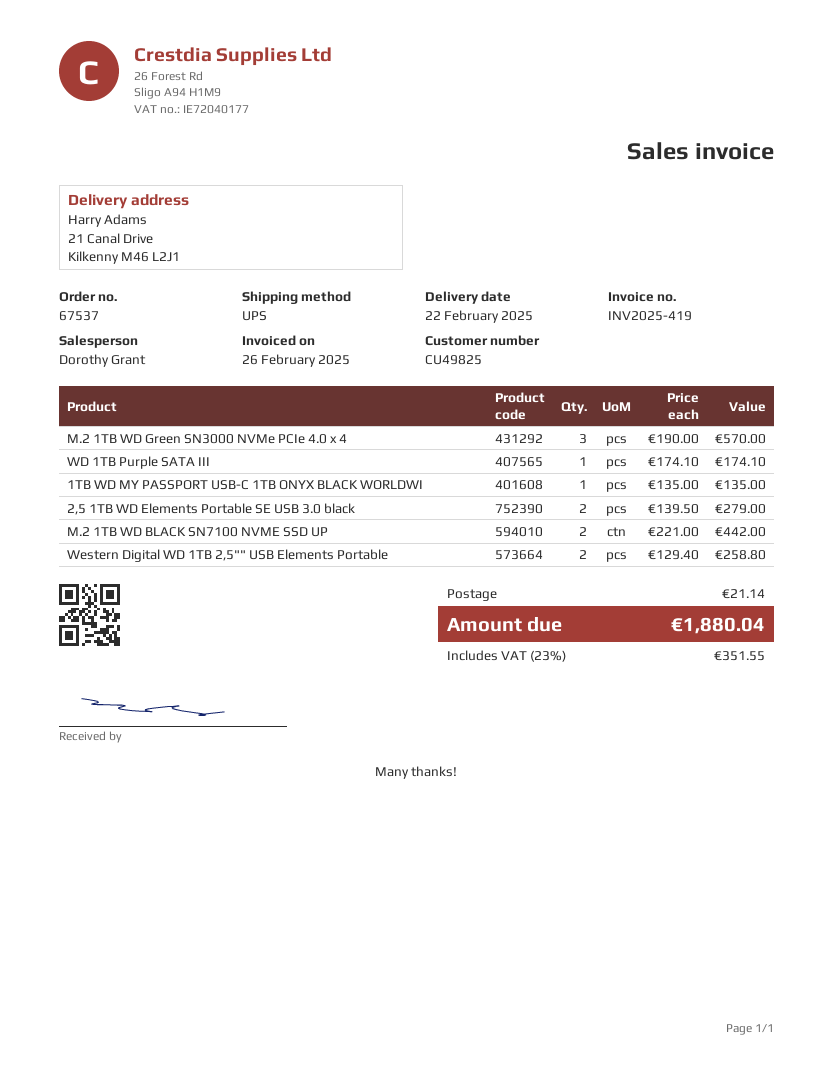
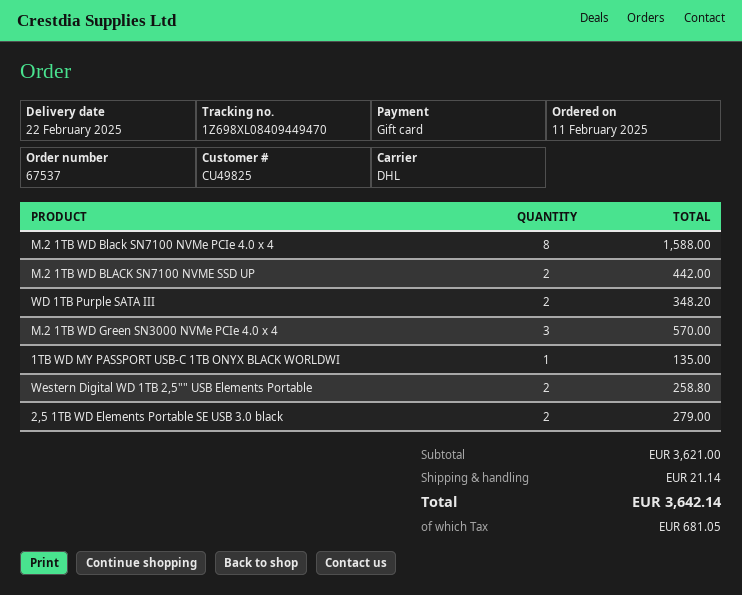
shipping method: UPS -> DHL
WD 1TB Purple SATA III: 1 for 174.10 -> 2 for 348.20
M.2 1TB WD Black SN7100 NVMe PCIe 4.0 x 4: none -> 8 for 1588.00
tax: 351.55 -> 681.05
total: 1880.04 -> 3642.14

